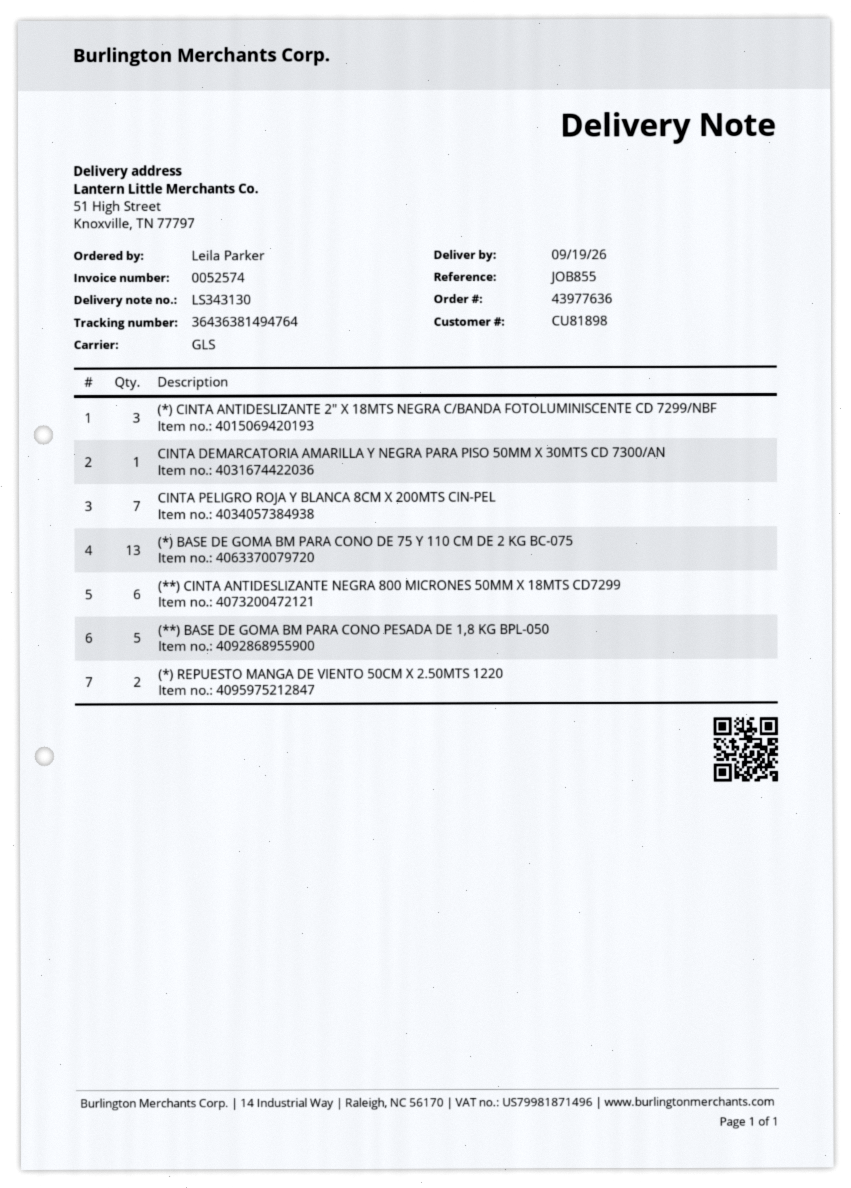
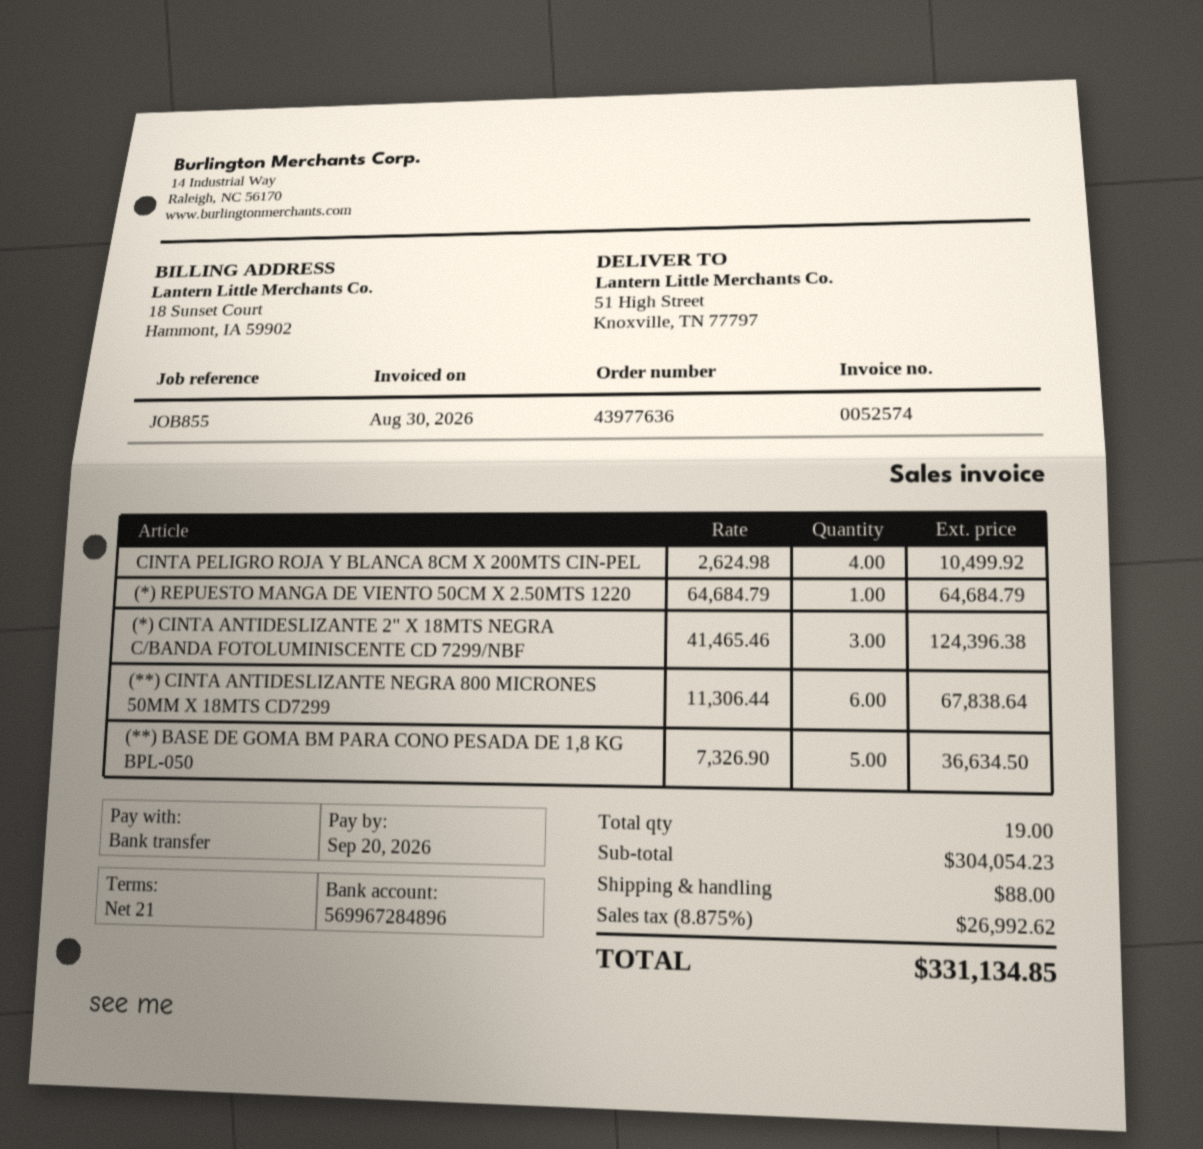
CINTA DEMARCATORIA AMARILLA Y NEGRA PARA PISO 50MM X 30MTS CD 7300/AN: 1 -> none
CINTA PELIGRO ROJA Y BLANCA 8CM X 200MTS CIN-PEL: 7 -> 4
(*) BASE DE GOMA BM PARA CONO DE 75 Y 110 CM DE 2 KG BC-075: 13 -> none
(*) REPUESTO MANGA DE VIENTO 50CM X 2.50MTS 1220: 2 -> 1

